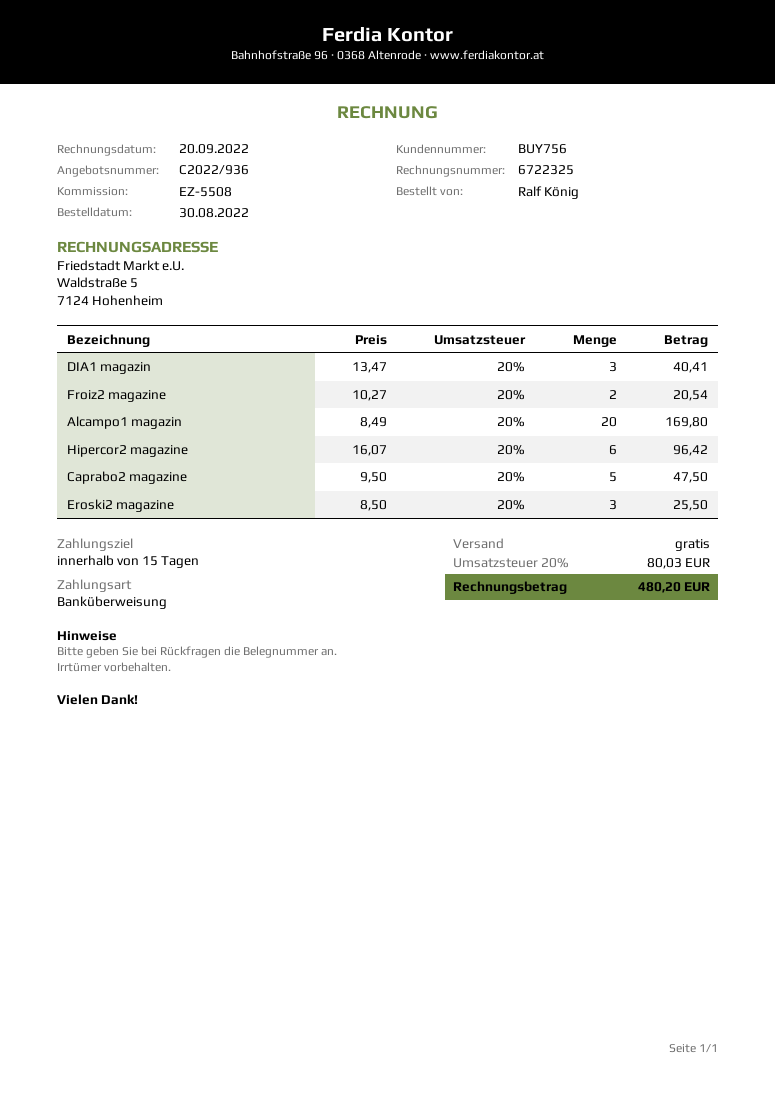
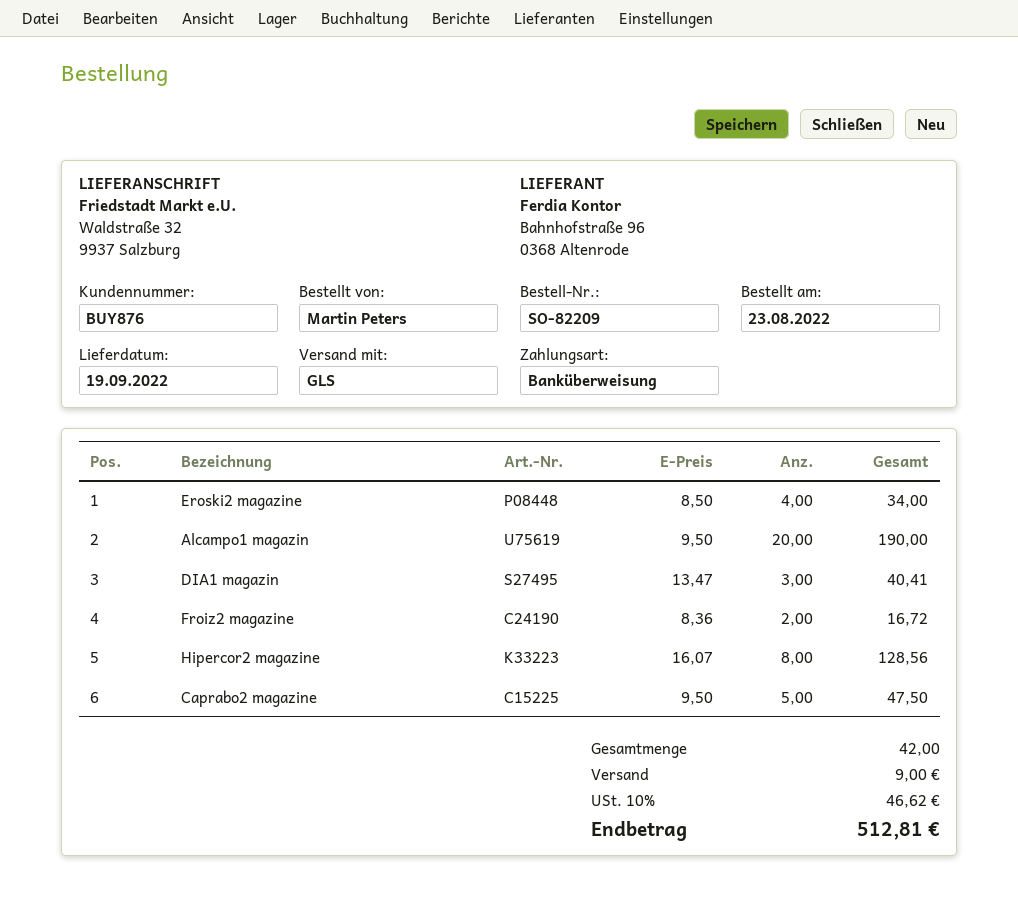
order date: 2022-08-30 -> 2022-08-23
customer number: BUY756 -> BUY876
ordered by: Ralf König -> Martin Peters
Froiz2 magazine: 2 x 10.27 = 20.54 -> 2 x 8.36 = 16.72
Alcampo1 magazin: 20 x 8.49 = 169.80 -> 20 x 9.50 = 190.00
Hipercor2 magazine: 6 x 16.07 = 96.42 -> 8 x 16.07 = 128.56
Eroski2 magazine: 3 x 8.50 = 25.50 -> 4 x 8.50 = 34.00
shipping: 0.00 -> 9.00
tax: 20% = 80.03 -> 10% = 46.62
total: 480.20 -> 512.81

